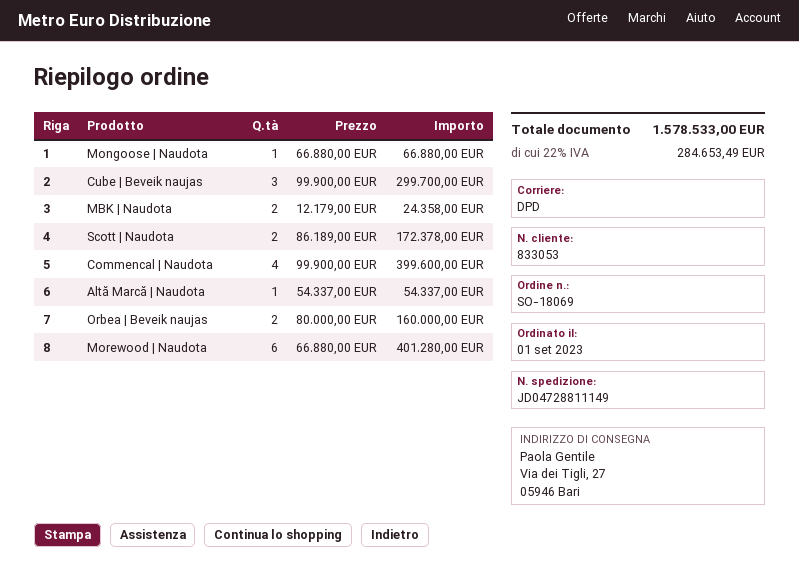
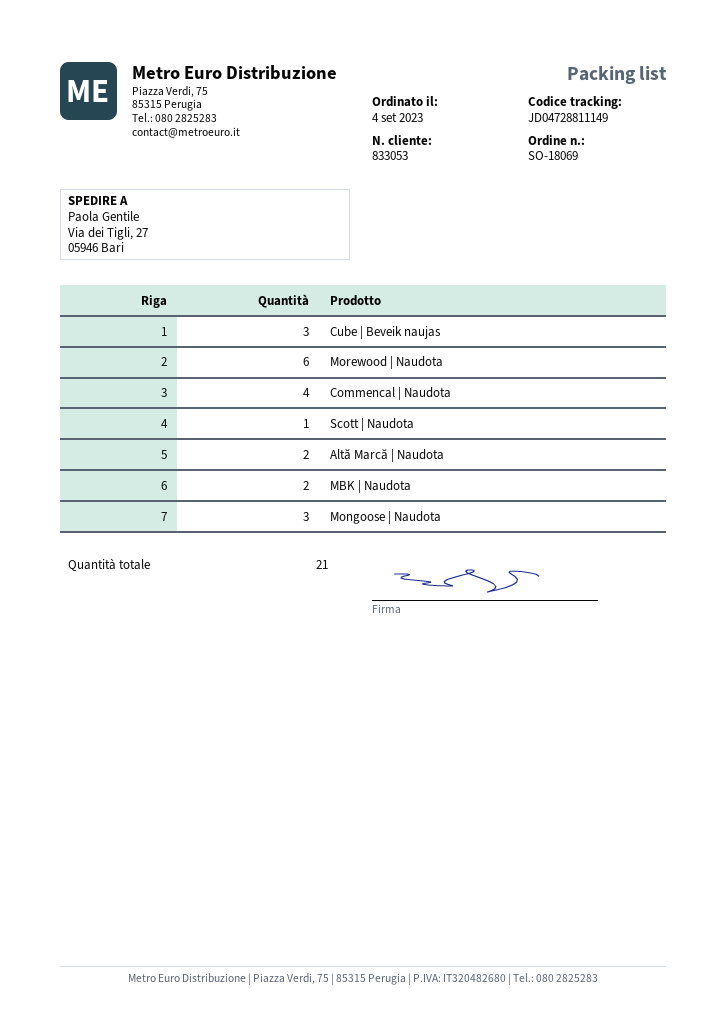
order date: 2023-09-01 -> 2023-09-04
Mongoose | Naudota: 1 -> 3
Scott | Naudota: 2 -> 1
Altă Marcă | Naudota: 1 -> 2
Orbea | Beveik naujas: 2 -> none

